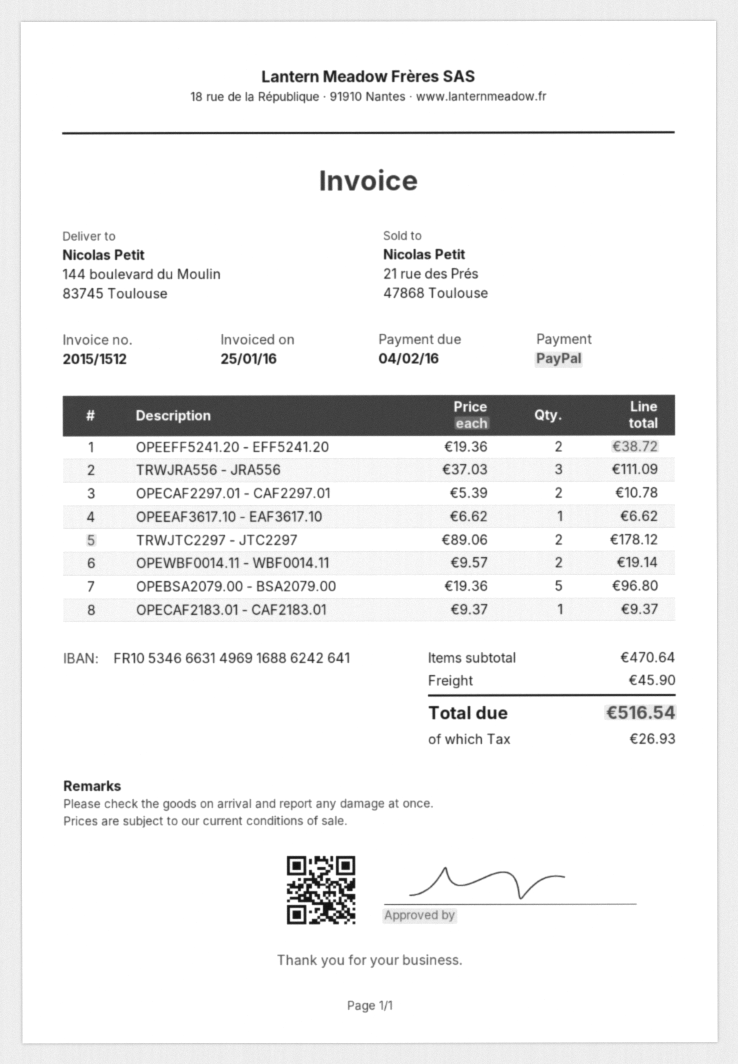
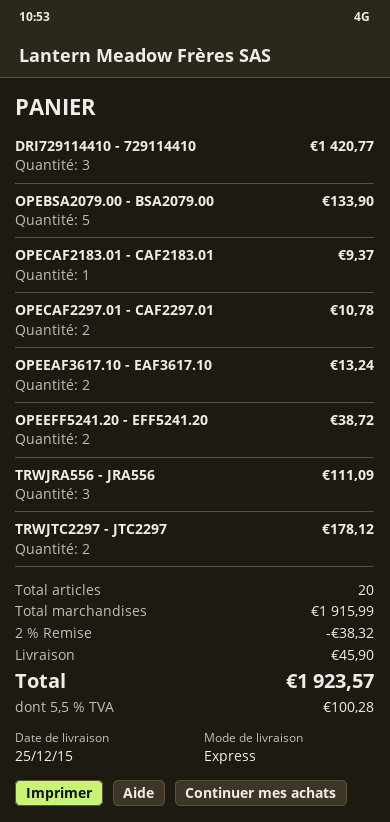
OPEEAF3617.10 - EAF3617.10: 1 for 6.62 -> 2 for 13.24
OPEWBF0014.11 - WBF0014.11: 2 for 19.14 -> none
OPEBSA2079.00 - BSA2079.00: 5 for 96.80 -> 5 for 133.90
DRI729114410 - 729114410: none -> 3 for 1420.77
subtotal: 470.64 -> 1915.99
discount: none -> 2% = 38.32
tax: 26.93 -> 100.28
total: 516.54 -> 1923.57

